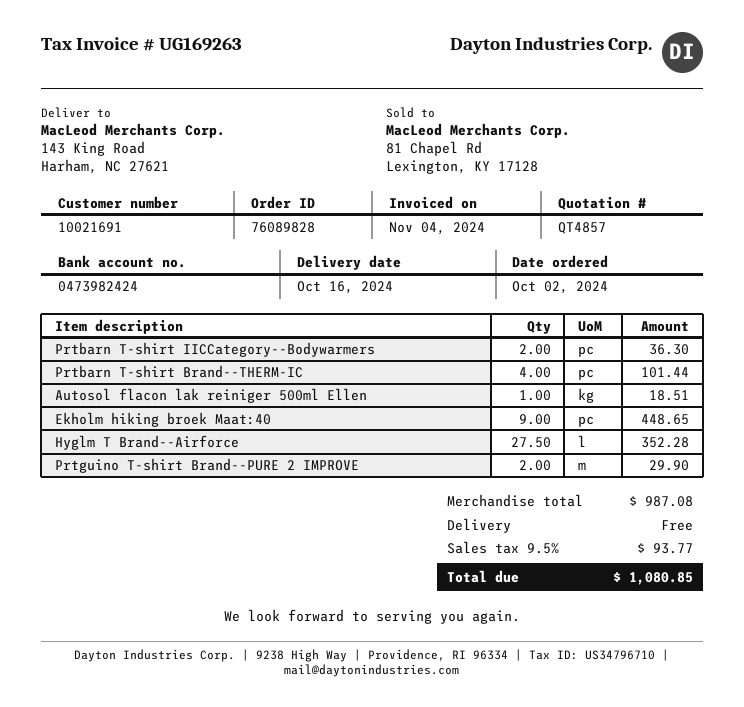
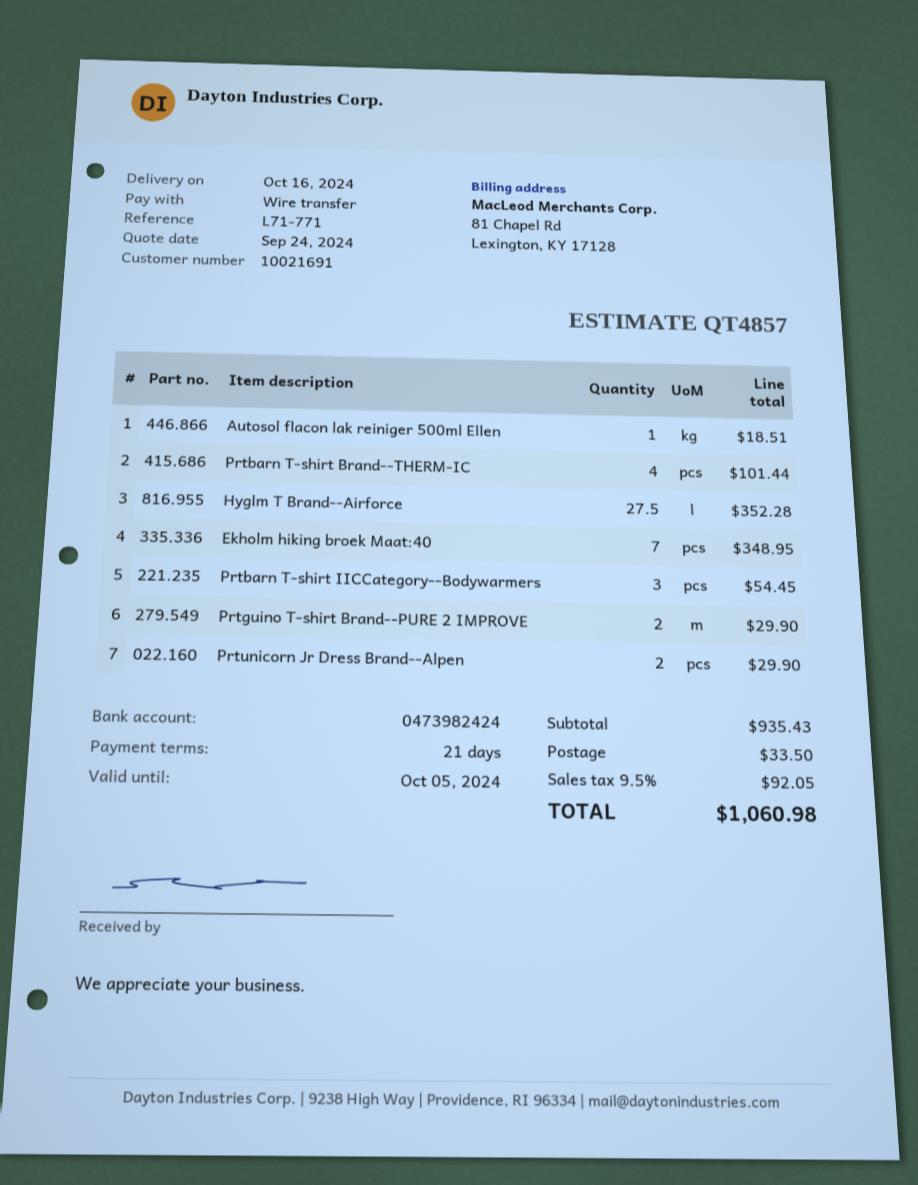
Prtbarn T-shirt IICCategory--Bodywarmers: 2 for 36.30 -> 3 for 54.45
Ekholm hiking broek Maat:40: 9 for 448.65 -> 7 for 348.95
Prtunicorn Jr Dress Brand--Alpen: none -> 2 for 29.90
subtotal: 987.08 -> 935.43
shipping: 0.00 -> 33.50
tax: 9.5% = 93.77 -> 9.5% = 92.05
total: 1080.85 -> 1060.98

